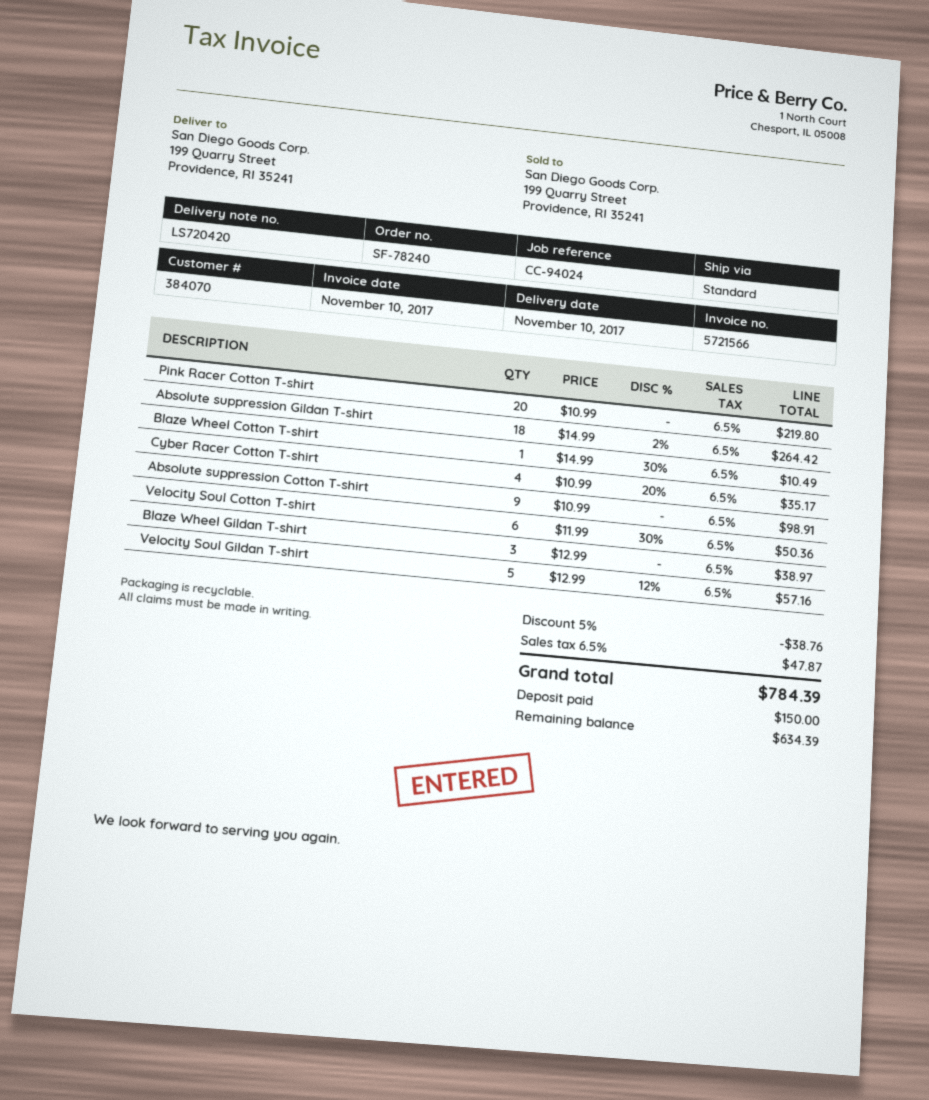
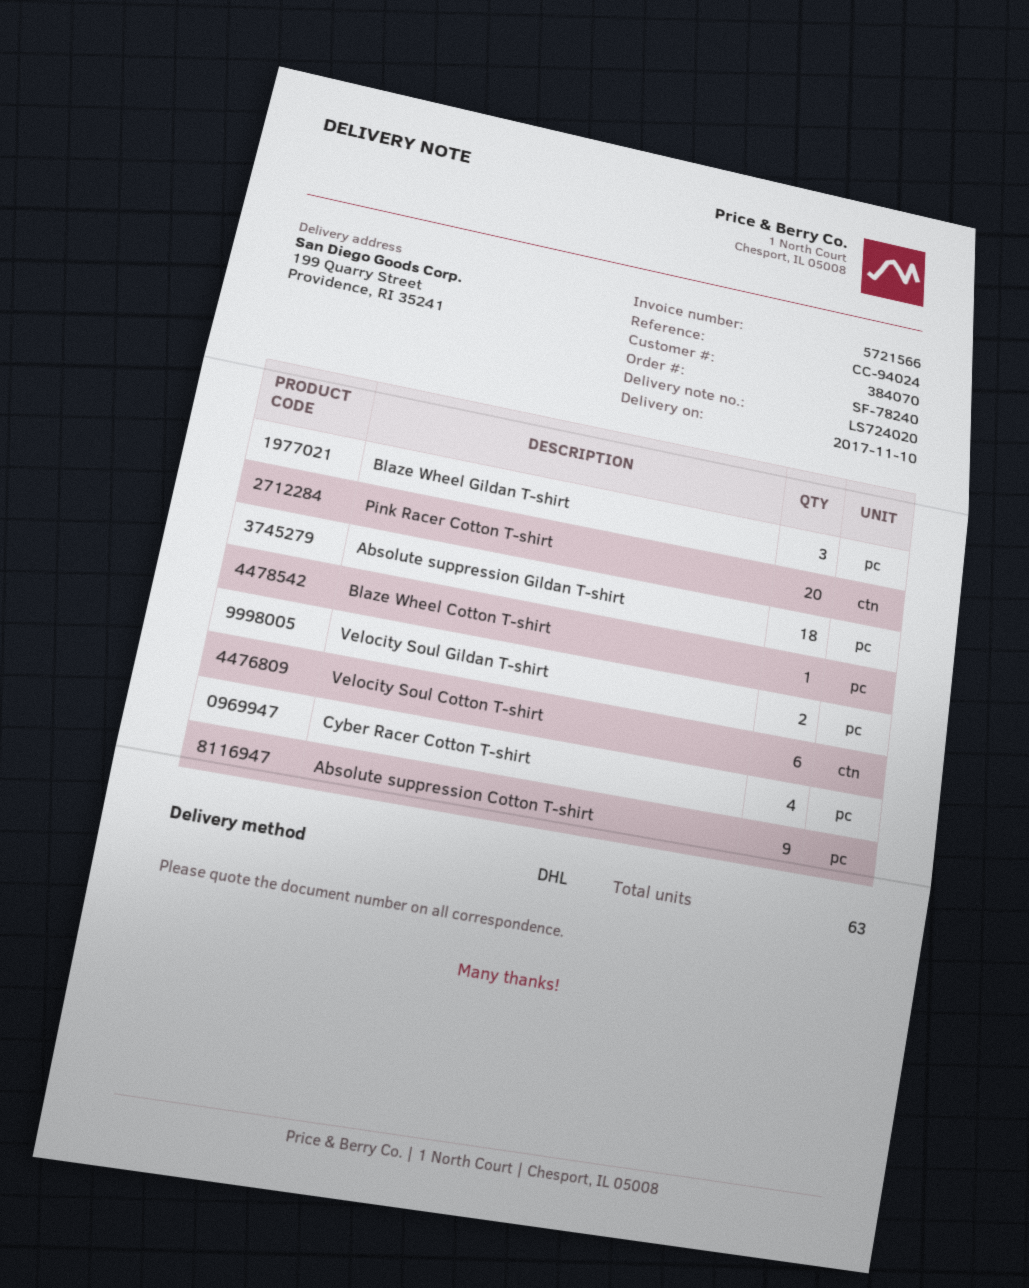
delivery note number: LS720420 -> LS724020
shipping method: standard -> DHL
Velocity Soul Gildan T-shirt: 5 -> 2

